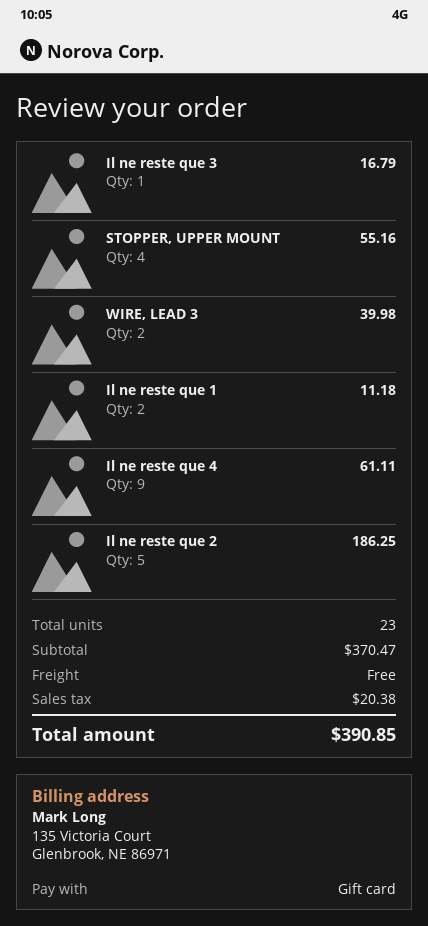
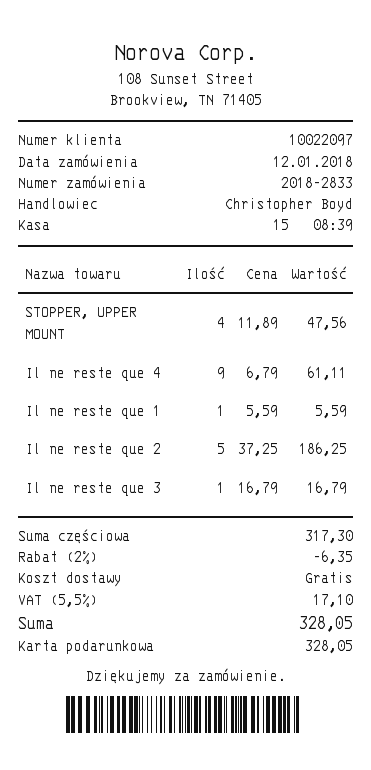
STOPPER, UPPER MOUNT: 4 for 55.16 -> 4 for 47.56
WIRE, LEAD 3: 2 for 39.98 -> none
Il ne reste que 1: 2 for 11.18 -> 1 for 5.59
subtotal: 370.47 -> 317.30
discount: none -> 2% = 6.35
tax: 20.38 -> 17.10
total: 390.85 -> 328.05

